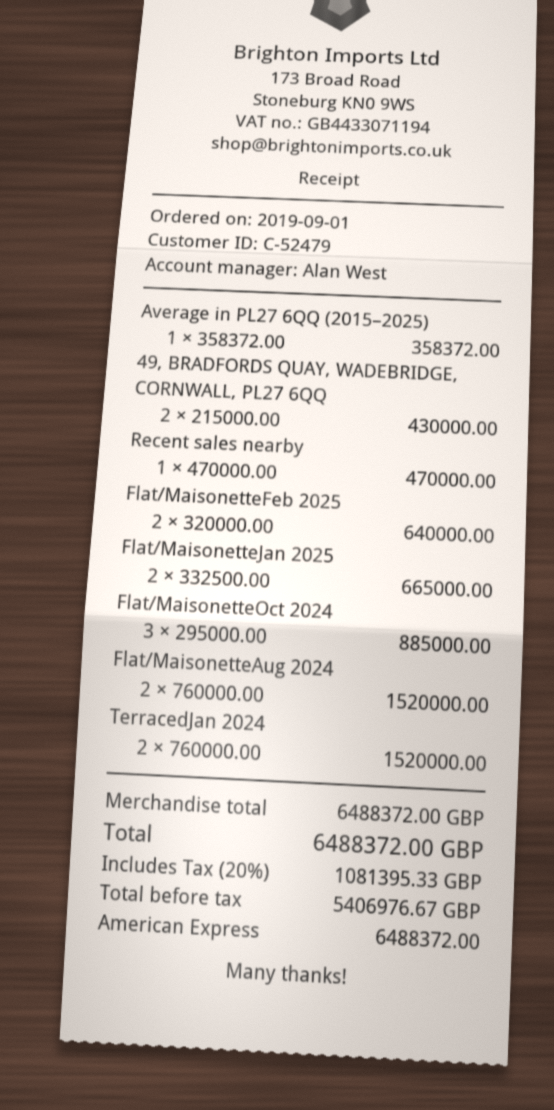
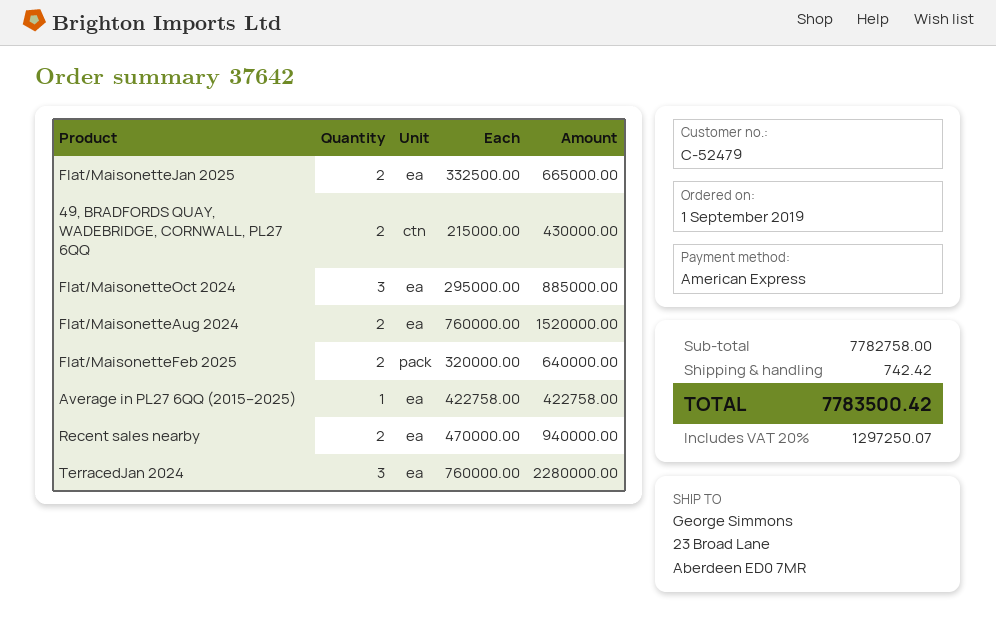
Average in PL27 6QQ (2015–2025): 1 x 358372.00 = 358372.00 -> 1 x 422758.00 = 422758.00
Recent sales nearby: 1 x 470000.00 = 470000.00 -> 2 x 470000.00 = 940000.00
TerracedJan 2024: 2 x 760000.00 = 1520000.00 -> 3 x 760000.00 = 2280000.00
subtotal: 6488372.00 -> 7782758.00
shipping: none -> 742.42
tax: 20% = 1081395.33 -> 20% = 1297250.07
total: 6488372.00 -> 7783500.42

